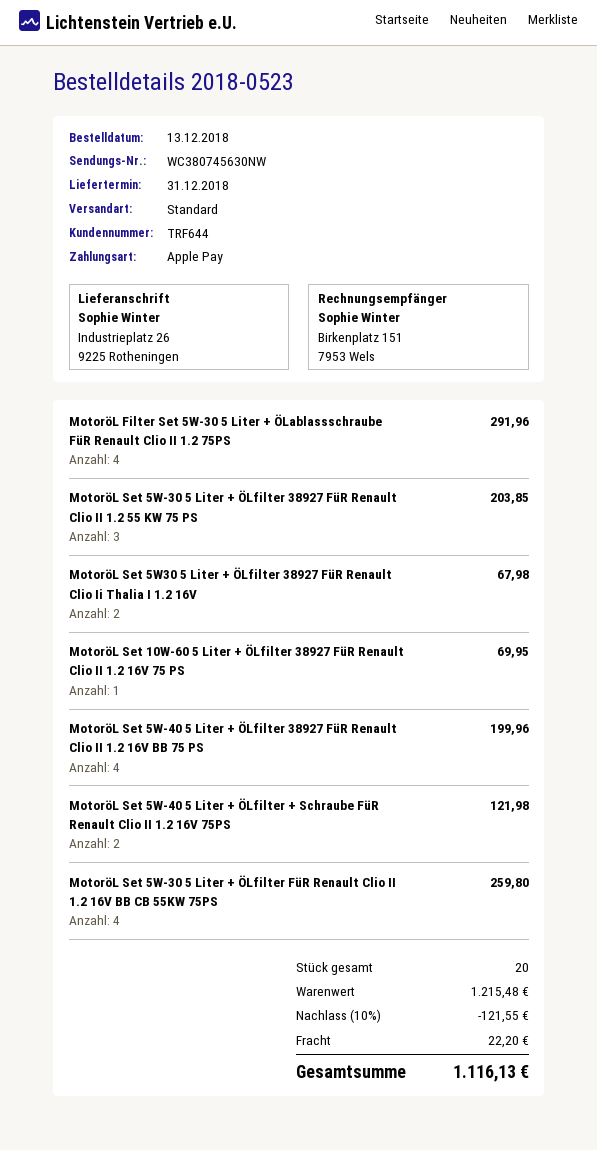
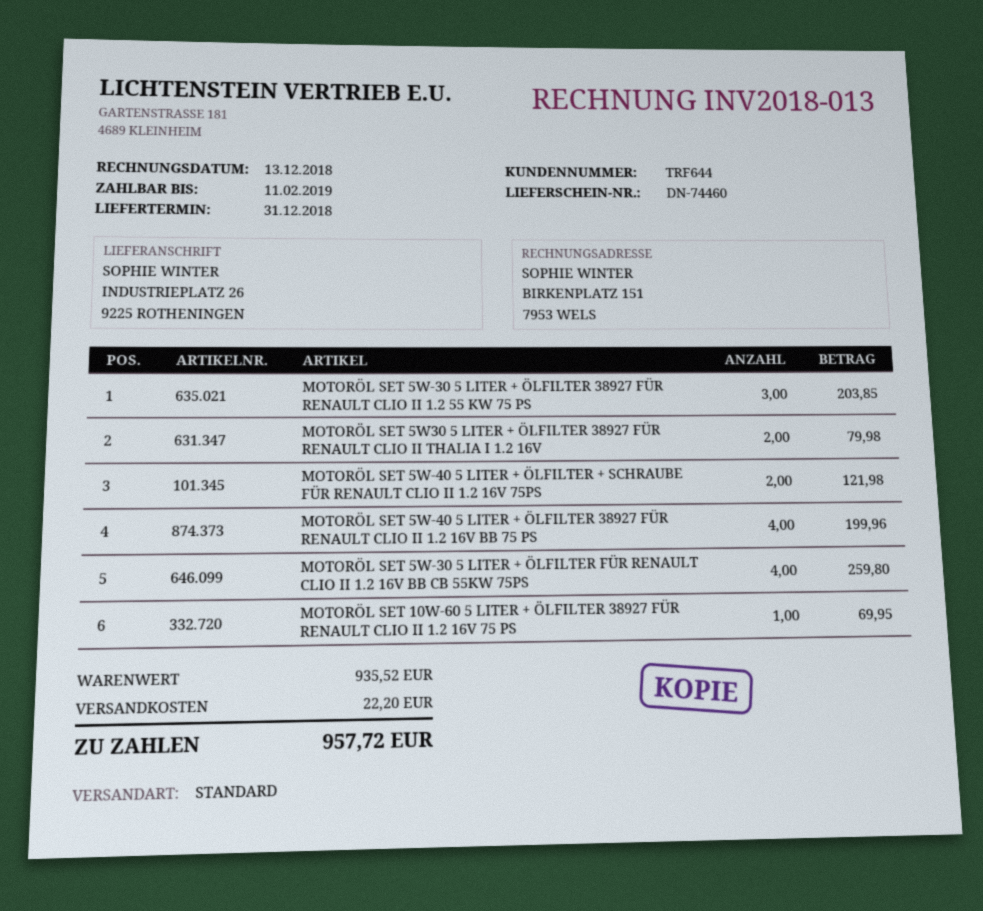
MotoröL Filter Set 5W-30 5 Liter + ÖLablassschraube FüR Renault Clio II 1.2 75PS: 4 for 291.96 -> none
MotoröL Set 5W30 5 Liter + ÖLfilter 38927 FüR Renault Clio Ii Thalia I 1.2 16V: 2 for 67.98 -> 2 for 79.98
subtotal: 1215.48 -> 935.52
discount: 10% = 121.55 -> none
total: 1116.13 -> 957.72

